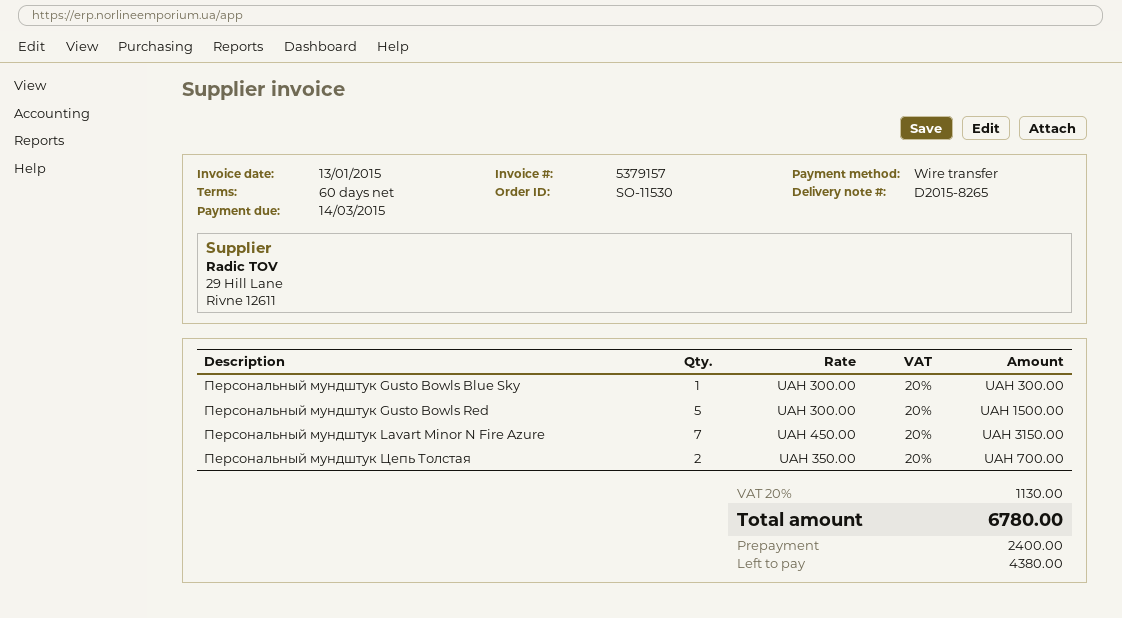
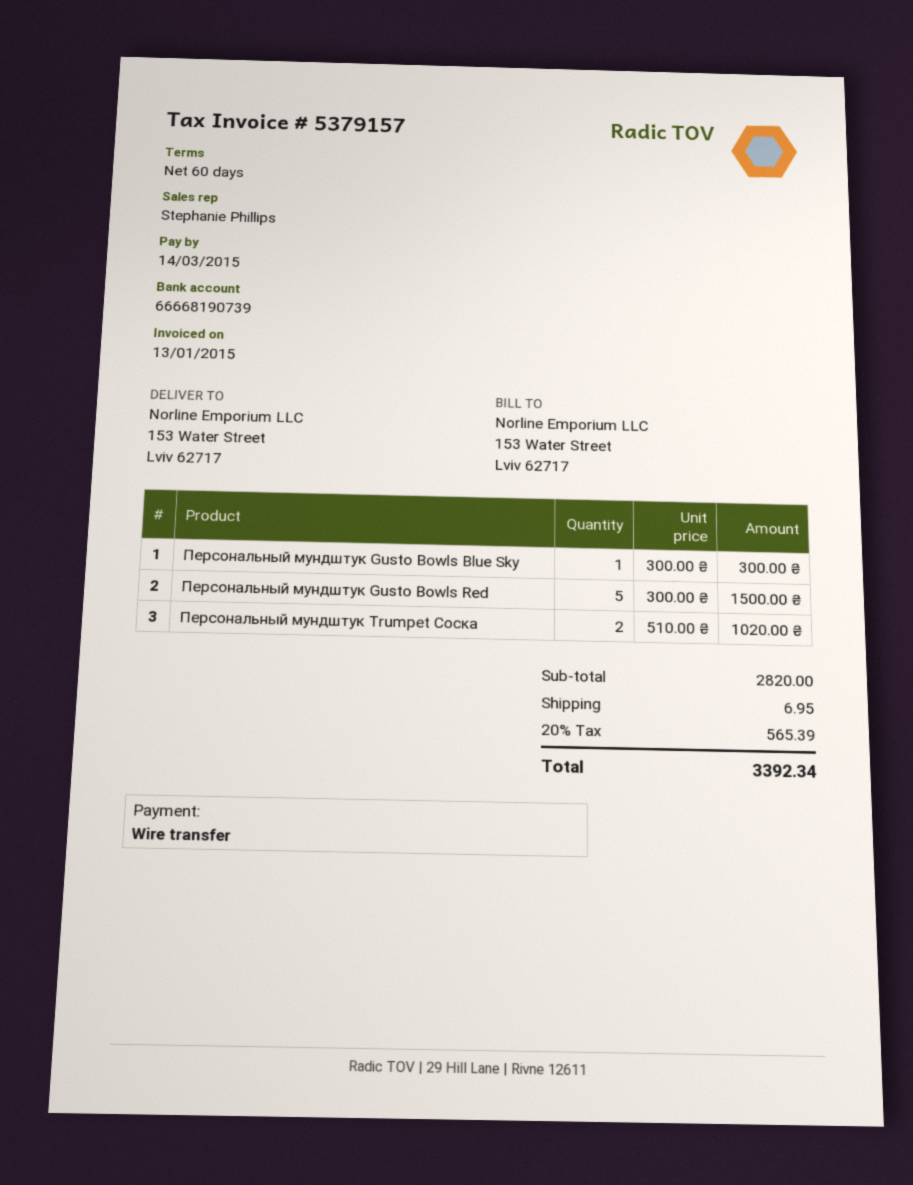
Персональный мундштук Lavart Minor N Fire Azure: 7 x 450.00 = 3150.00 -> none
Персональный мундштук Цепь Толстая: 2 x 350.00 = 700.00 -> none
Персональный мундштук Trumpet Соска: none -> 2 x 510.00 = 1020.00
shipping: none -> 6.95
tax: 20% = 1130.00 -> 20% = 565.39
total: 6780.00 -> 3392.34

